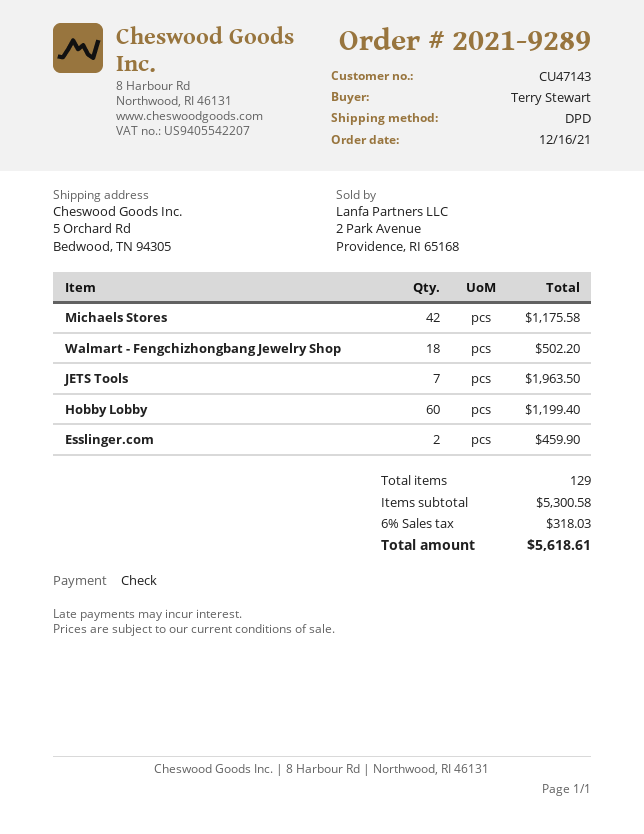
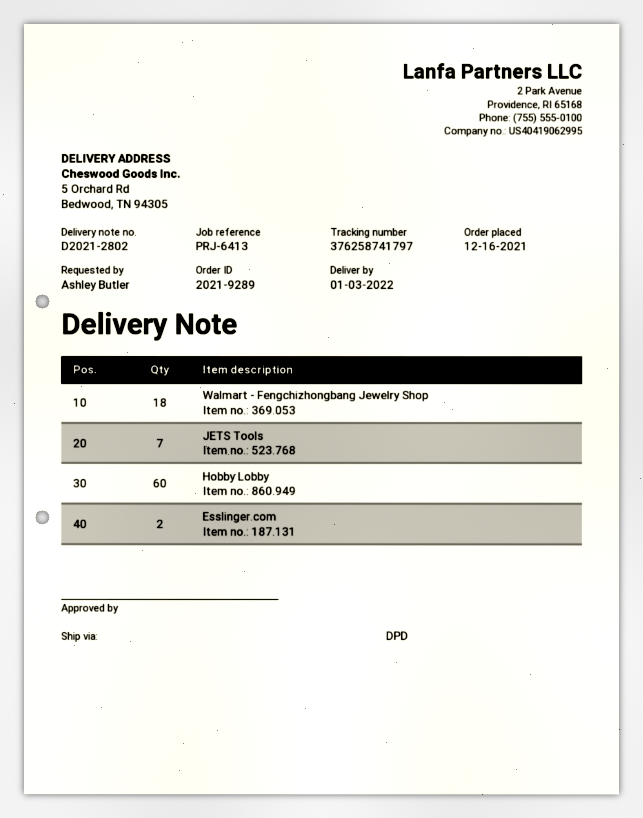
ordered by: Terry Stewart -> Ashley Butler
Michaels Stores: 42 -> none

